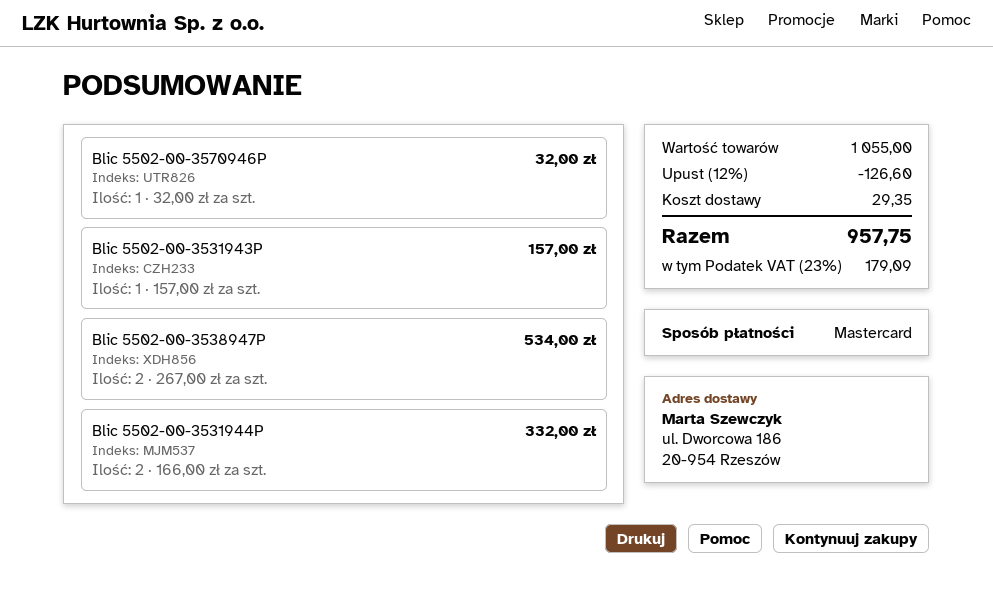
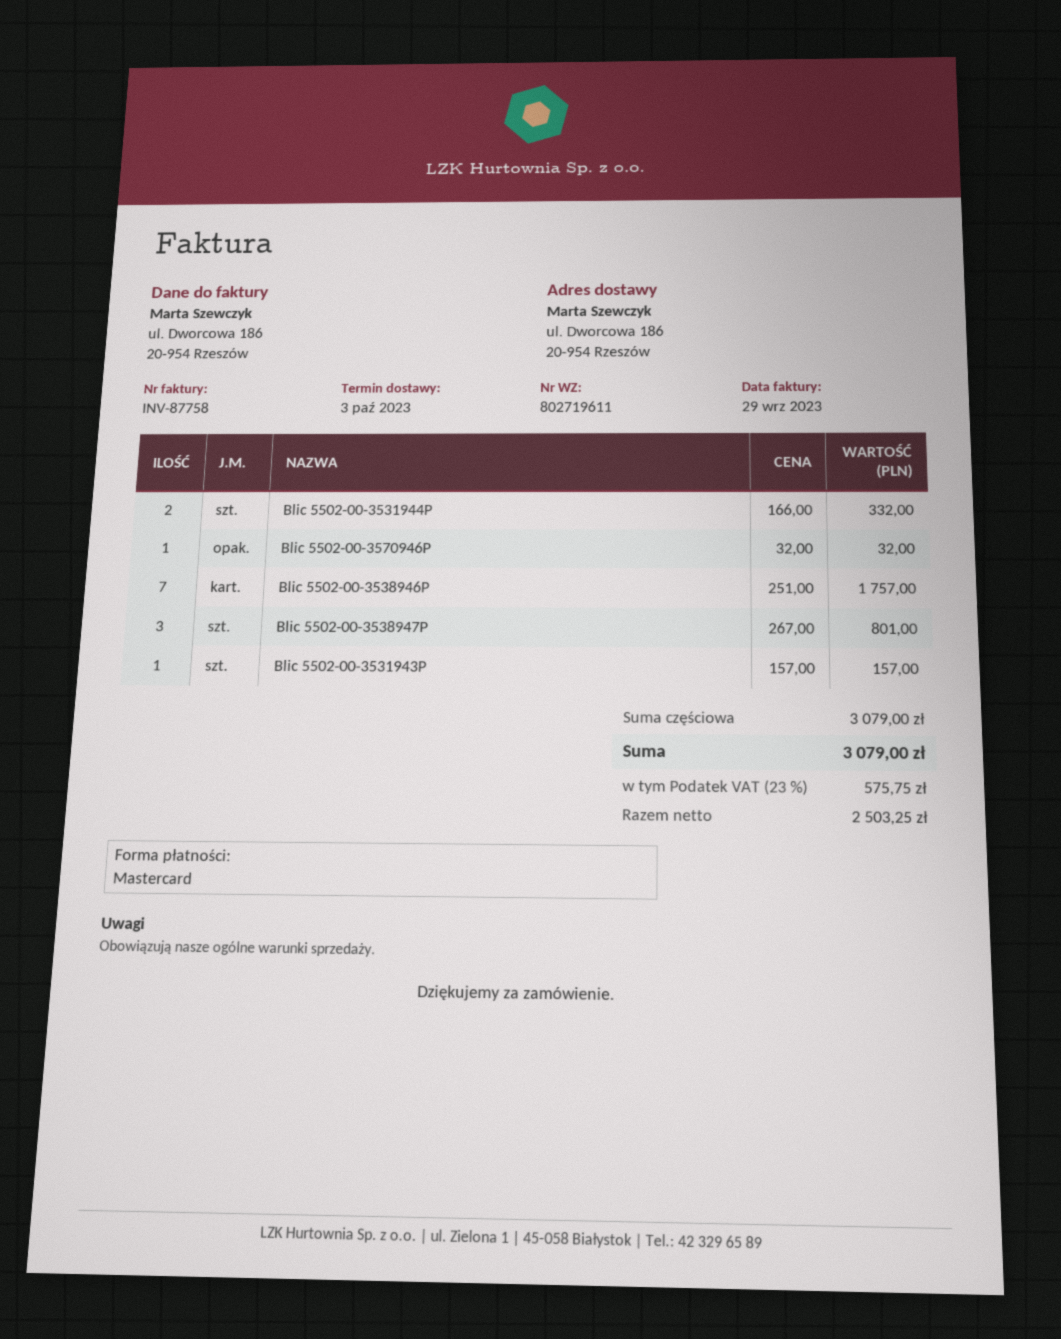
Blic 5502-00-3538947P: 2 x 267.00 = 534.00 -> 3 x 267.00 = 801.00
Blic 5502-00-3538946P: none -> 7 x 251.00 = 1757.00
subtotal: 1055.00 -> 3079.00
discount: 12% = 126.60 -> none
shipping: 29.35 -> none
tax: 23% = 179.09 -> 23% = 575.75
total: 957.75 -> 3079.00

